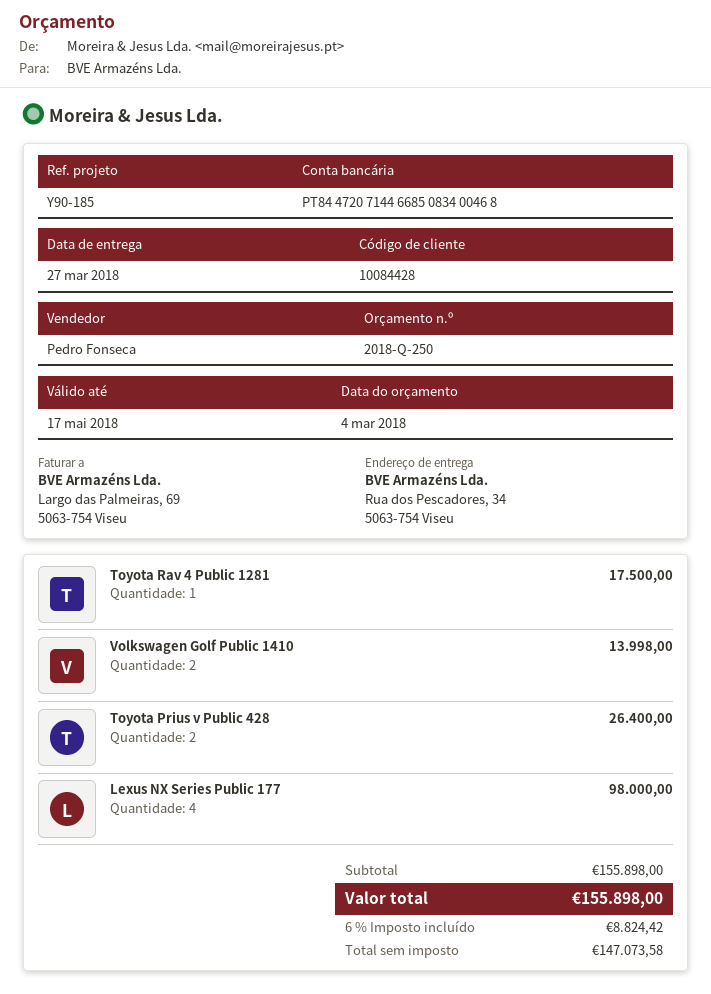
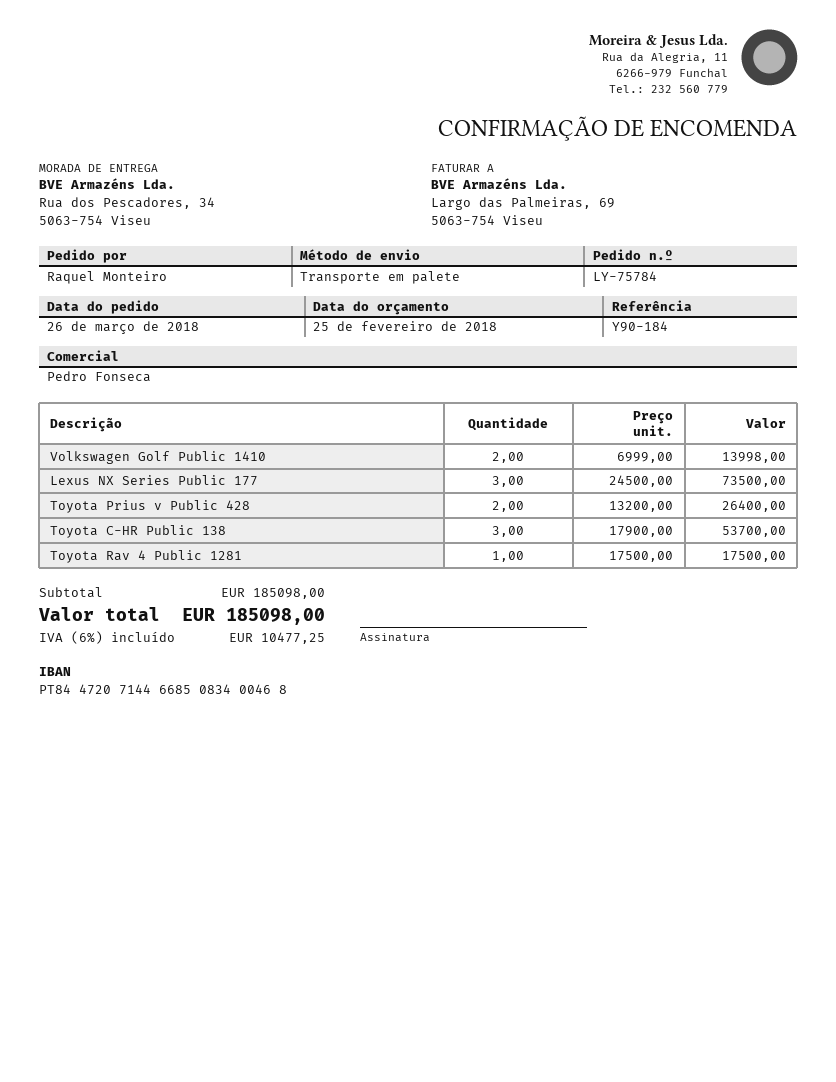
quote date: 2018-03-04 -> 2018-02-25
reference: Y90-185 -> Y90-184
Lexus NX Series Public 177: 4 for 98000.00 -> 3 for 73500.00
Toyota C-HR Public 138: none -> 3 for 53700.00
subtotal: 155898.00 -> 185098.00
tax: 6% = 8824.42 -> 6% = 10477.25
total: 155898.00 -> 185098.00

